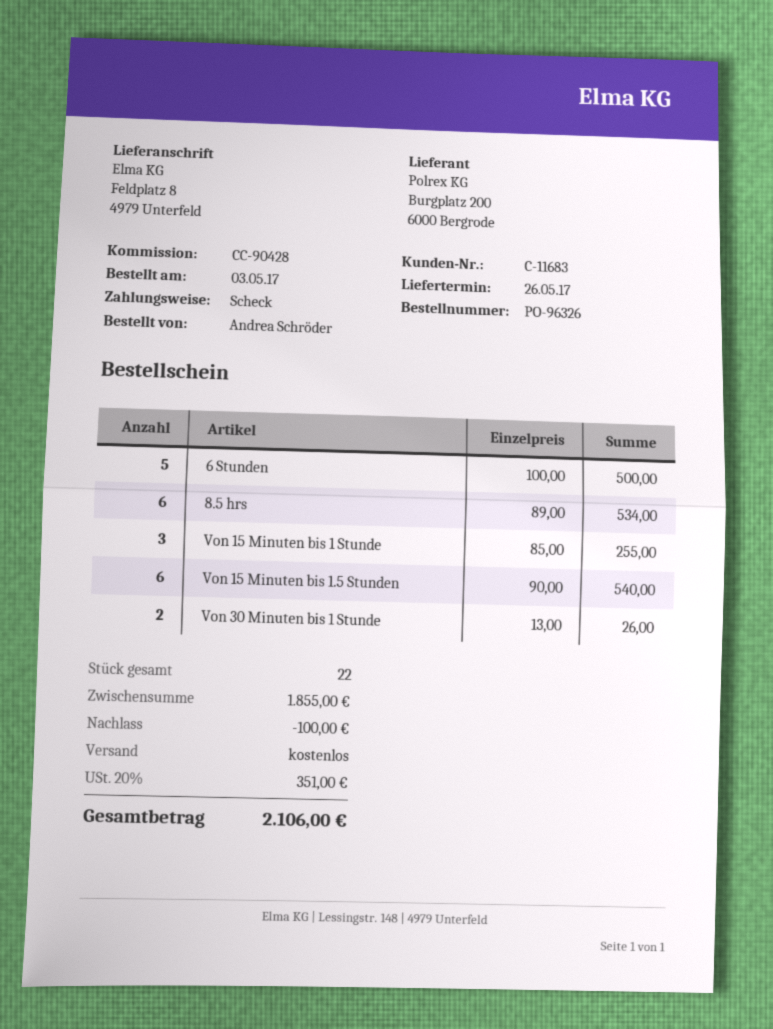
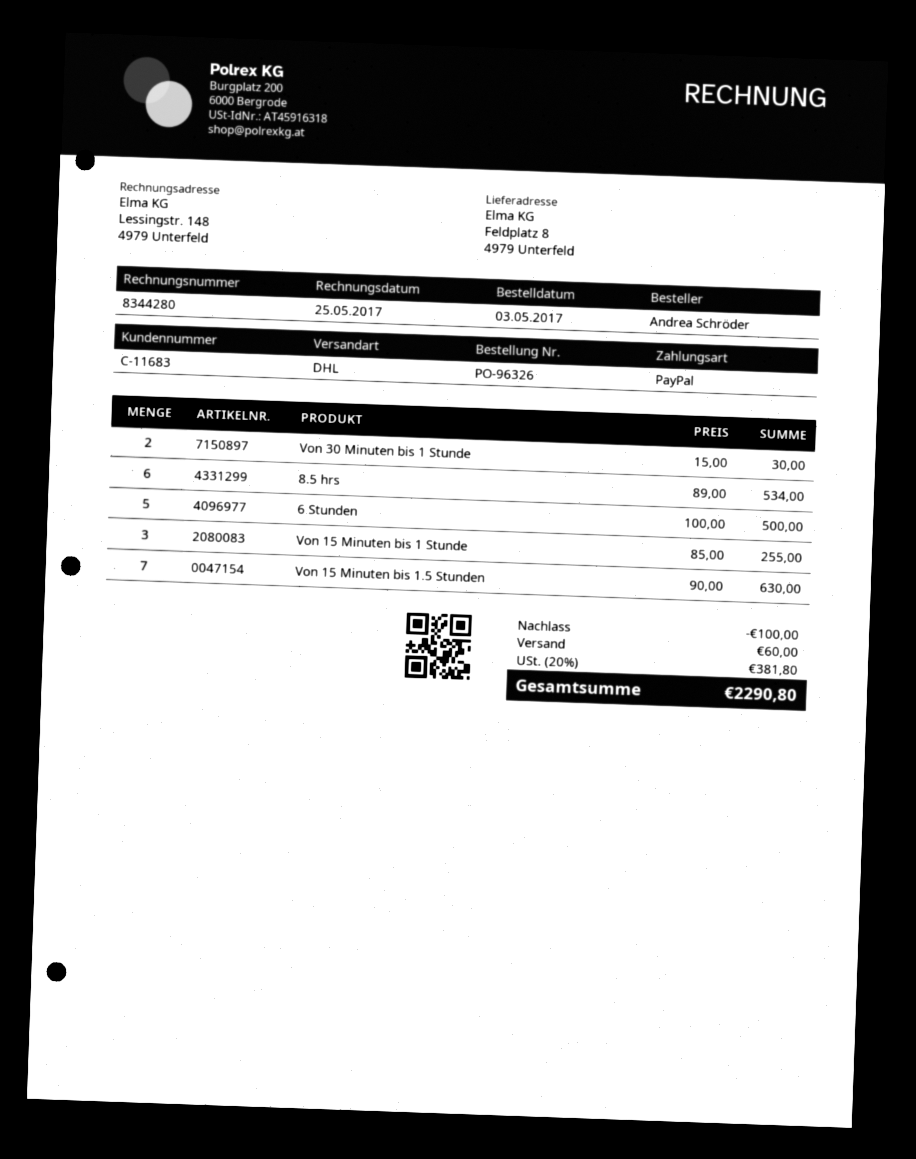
payment method: cheque -> PayPal
Von 15 Minuten bis 1.5 Stunden: 6 x 90.00 = 540.00 -> 7 x 90.00 = 630.00
Von 30 Minuten bis 1 Stunde: 2 x 13.00 = 26.00 -> 2 x 15.00 = 30.00
shipping: 0.00 -> 60.00
tax: 20% = 351.00 -> 20% = 381.80
total: 2106.00 -> 2290.80

